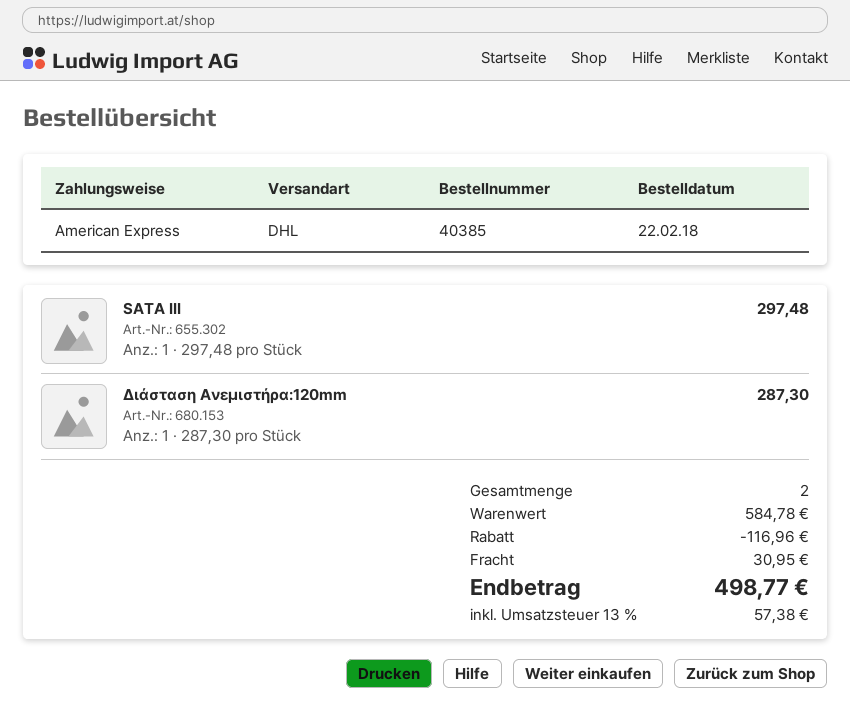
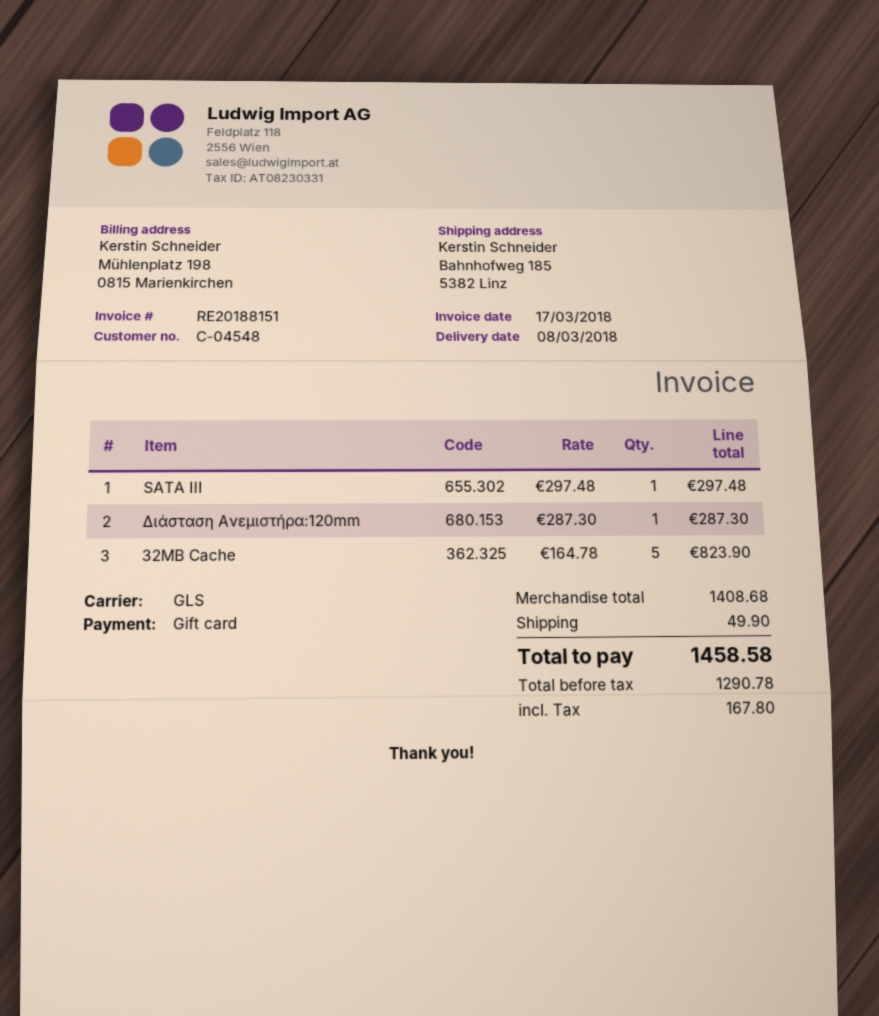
payment method: American Express -> gift card
shipping method: DHL -> GLS
32MB Cache: none -> 5 x 164.78 = 823.90
subtotal: 584.78 -> 1408.68
discount: 116.96 -> none
shipping: 30.95 -> 49.90
tax: 57.38 -> 167.80
total: 498.77 -> 1458.58

